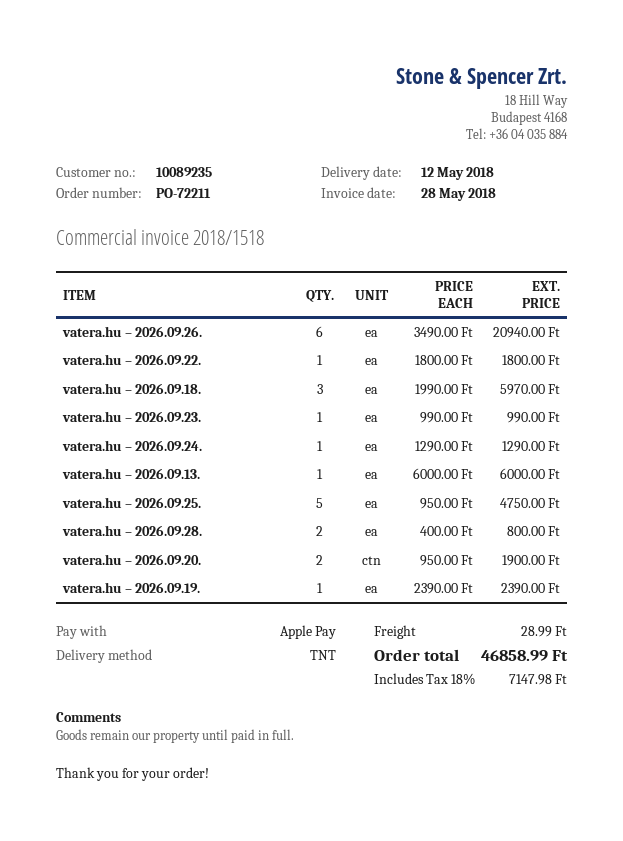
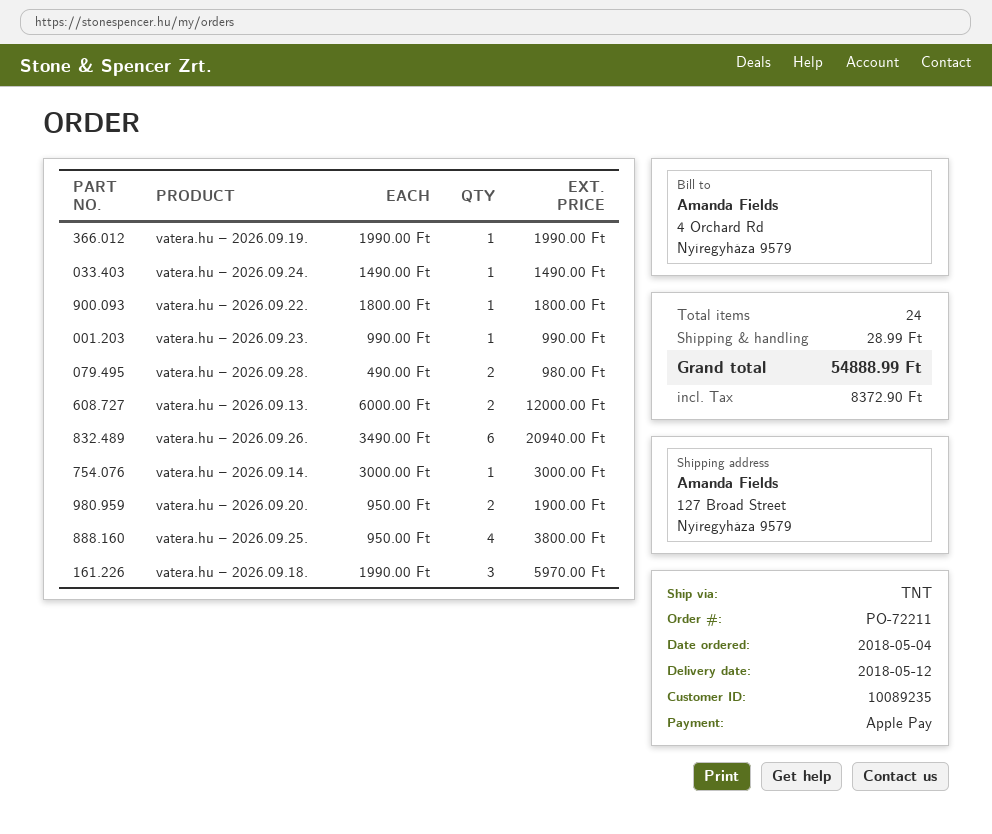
vatera.hu – 2026.09.24.: 1 x 1290.00 = 1290.00 -> 1 x 1490.00 = 1490.00
vatera.hu – 2026.09.13.: 1 x 6000.00 = 6000.00 -> 2 x 6000.00 = 12000.00
vatera.hu – 2026.09.25.: 5 x 950.00 = 4750.00 -> 4 x 950.00 = 3800.00
vatera.hu – 2026.09.28.: 2 x 400.00 = 800.00 -> 2 x 490.00 = 980.00
vatera.hu – 2026.09.19.: 1 x 2390.00 = 2390.00 -> 1 x 1990.00 = 1990.00
vatera.hu – 2026.09.14.: none -> 1 x 3000.00 = 3000.00
tax: 7147.98 -> 8372.90
total: 46858.99 -> 54888.99

